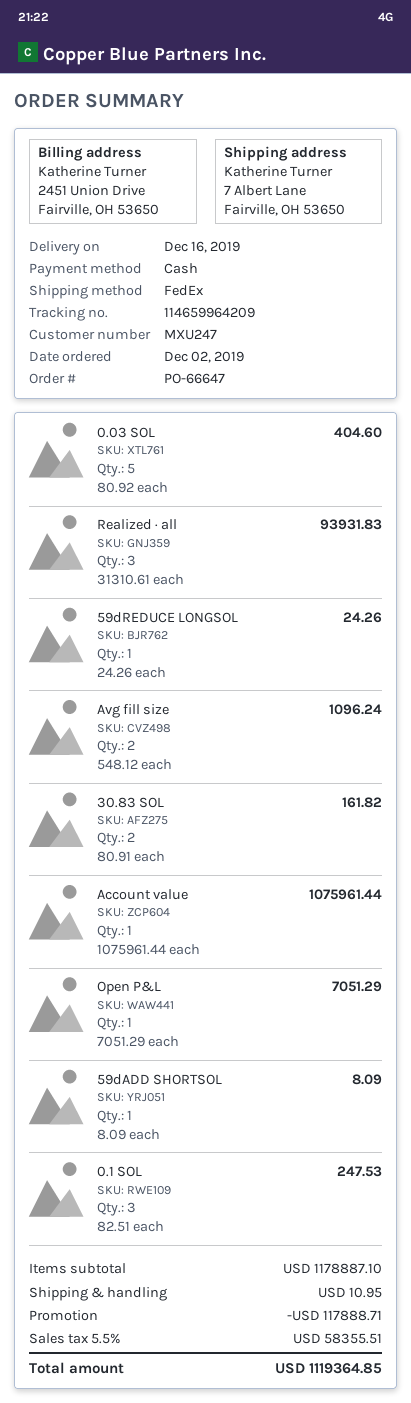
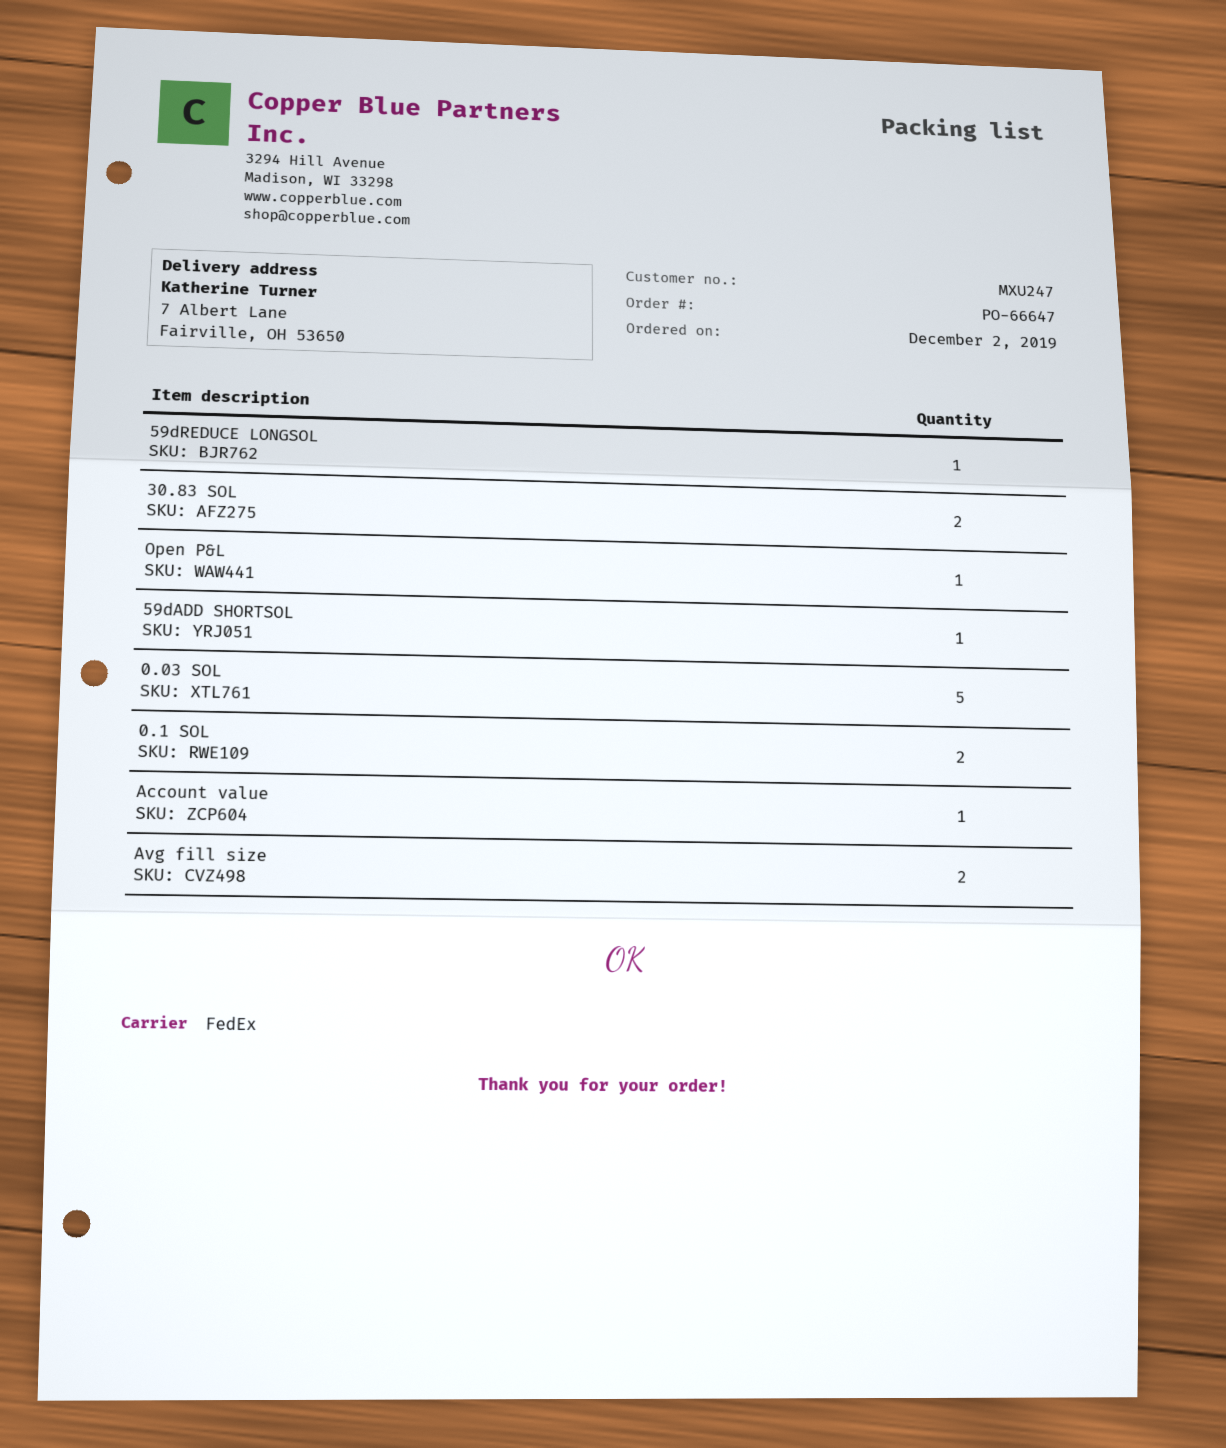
Realized · all: 3 -> none
0.1 SOL: 3 -> 2

